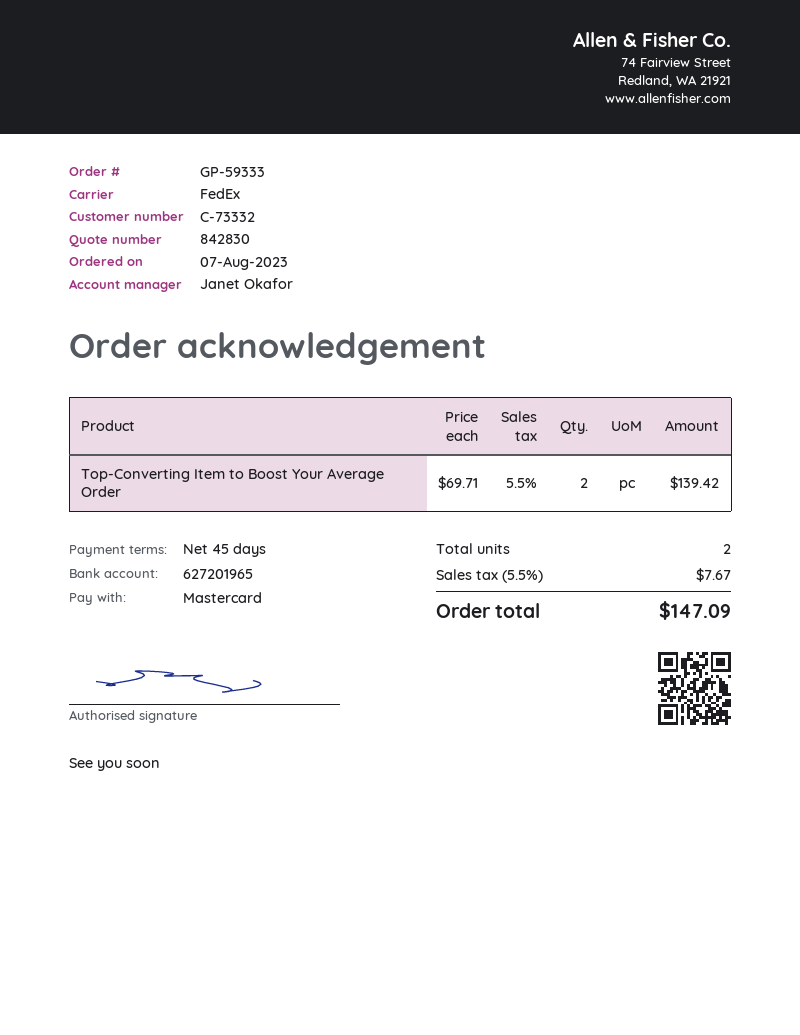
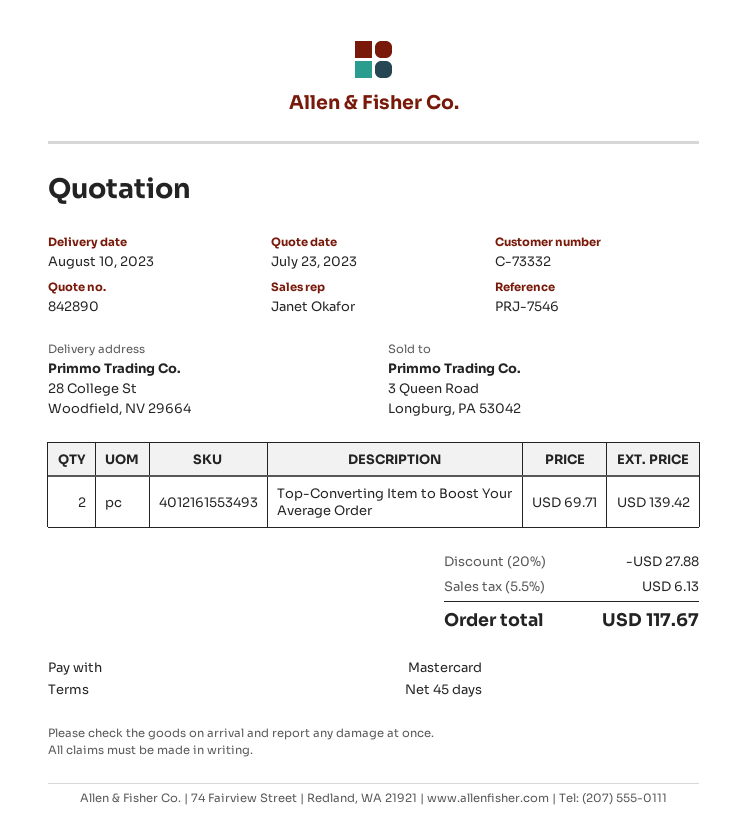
quote number: 842830 -> 842890
discount: none -> 20% = 27.88
tax: 5.5% = 7.67 -> 5.5% = 6.13
total: 147.09 -> 117.67

